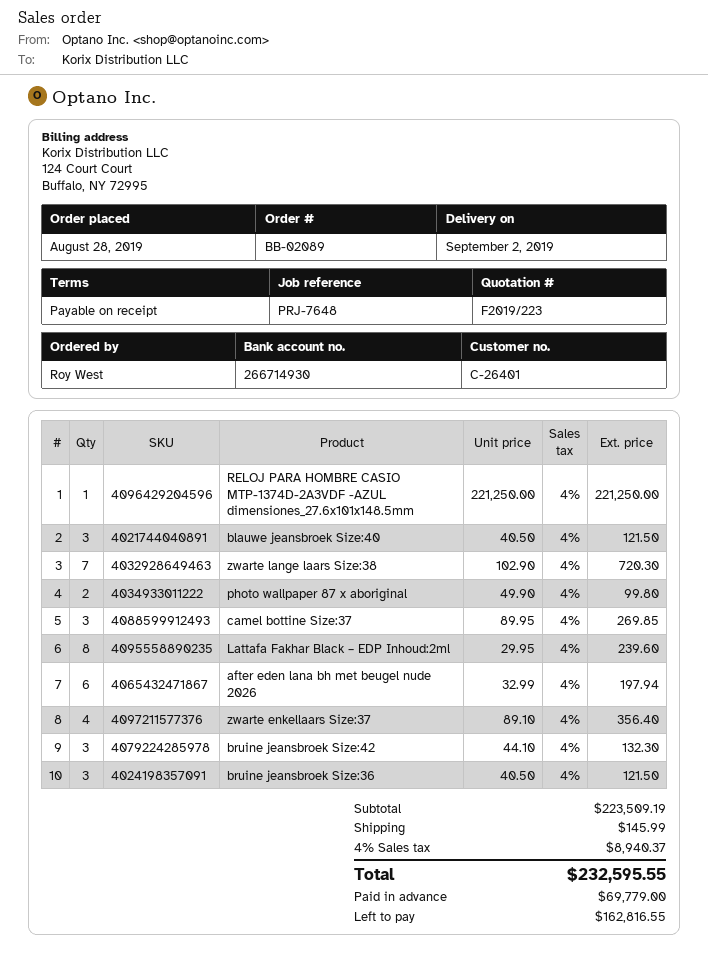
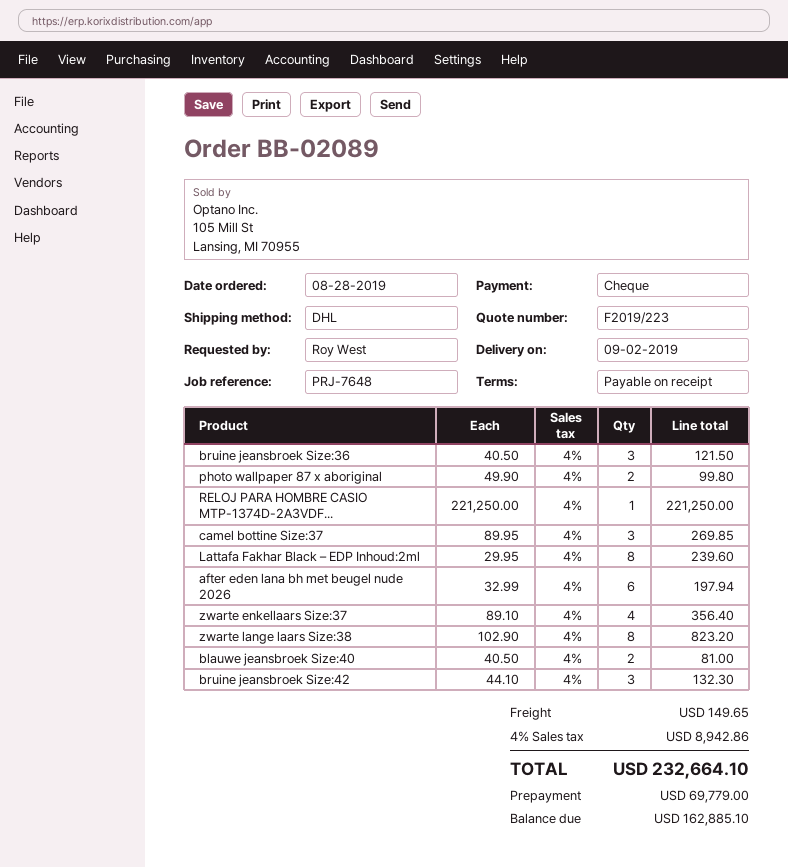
blauwe jeansbroek Size:40: 3 x 40.50 = 121.50 -> 2 x 40.50 = 81.00
zwarte lange laars Size:38: 7 x 102.90 = 720.30 -> 8 x 102.90 = 823.20
shipping: 145.99 -> 149.65
tax: 4% = 8940.37 -> 4% = 8942.86
total: 232595.55 -> 232664.10
balance: 162816.55 -> 162885.10

